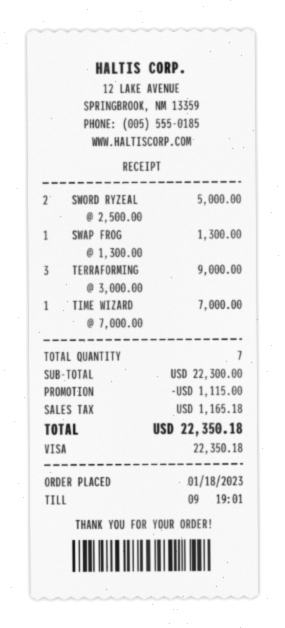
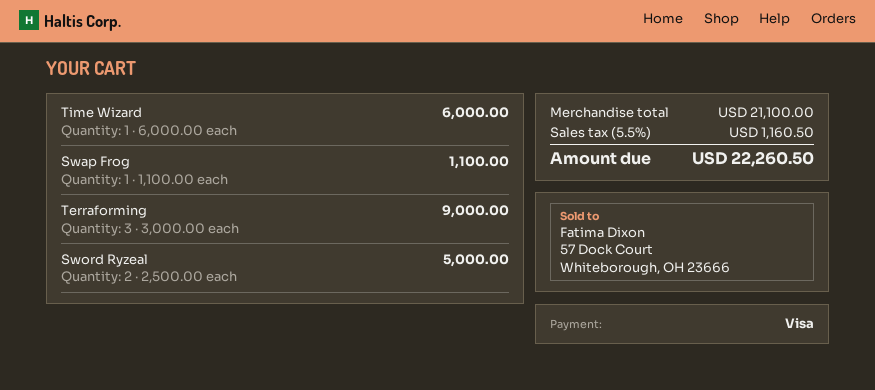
SWAP FROG: 1 x 1300.00 = 1300.00 -> 1 x 1100.00 = 1100.00
TIME WIZARD: 1 x 7000.00 = 7000.00 -> 1 x 6000.00 = 6000.00
subtotal: 22300.00 -> 21100.00
discount: 1115.00 -> none
tax: 1165.18 -> 1160.50
total: 22350.18 -> 22260.50

